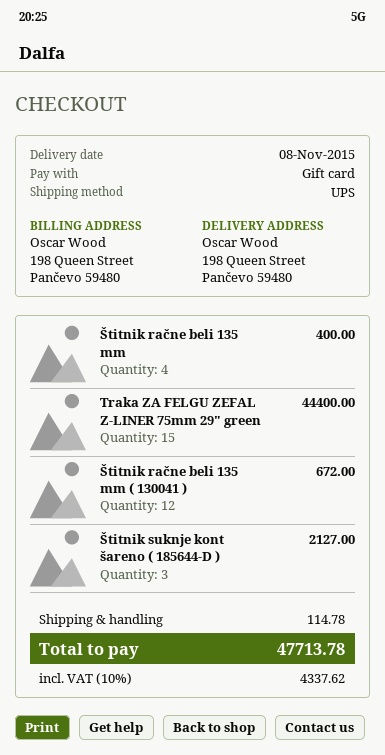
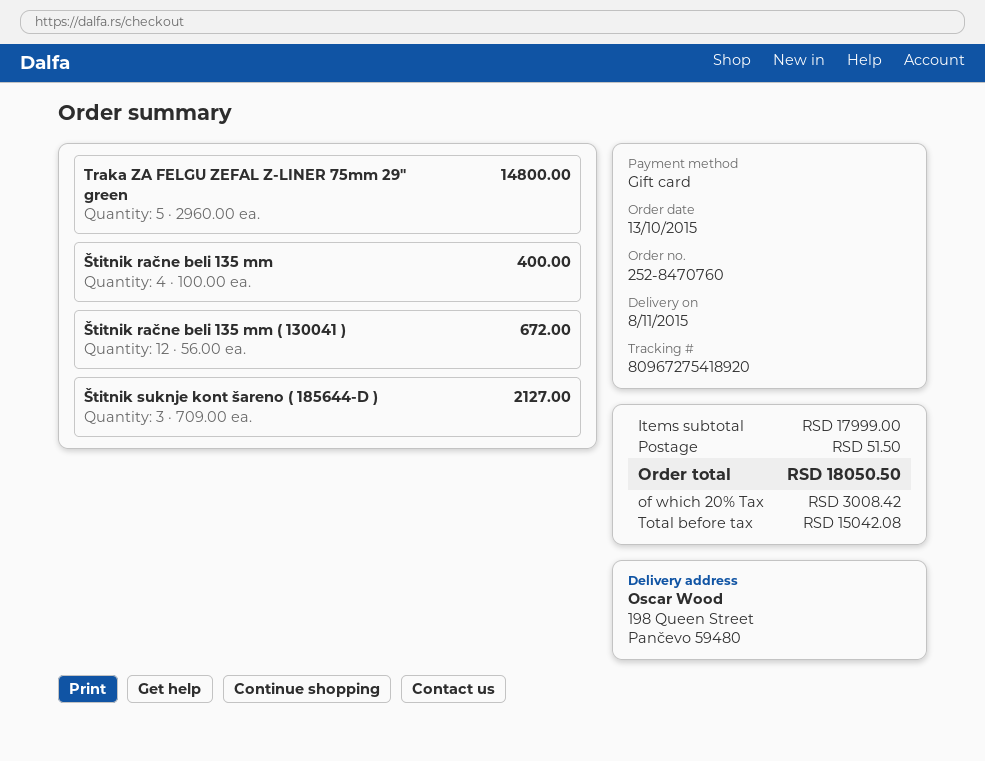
Traka ZA FELGU ZEFAL Z-LINER 75mm 29" green: 15 for 44400.00 -> 5 for 14800.00
shipping: 114.78 -> 51.50
tax: 10% = 4337.62 -> 20% = 3008.42
total: 47713.78 -> 18050.50

